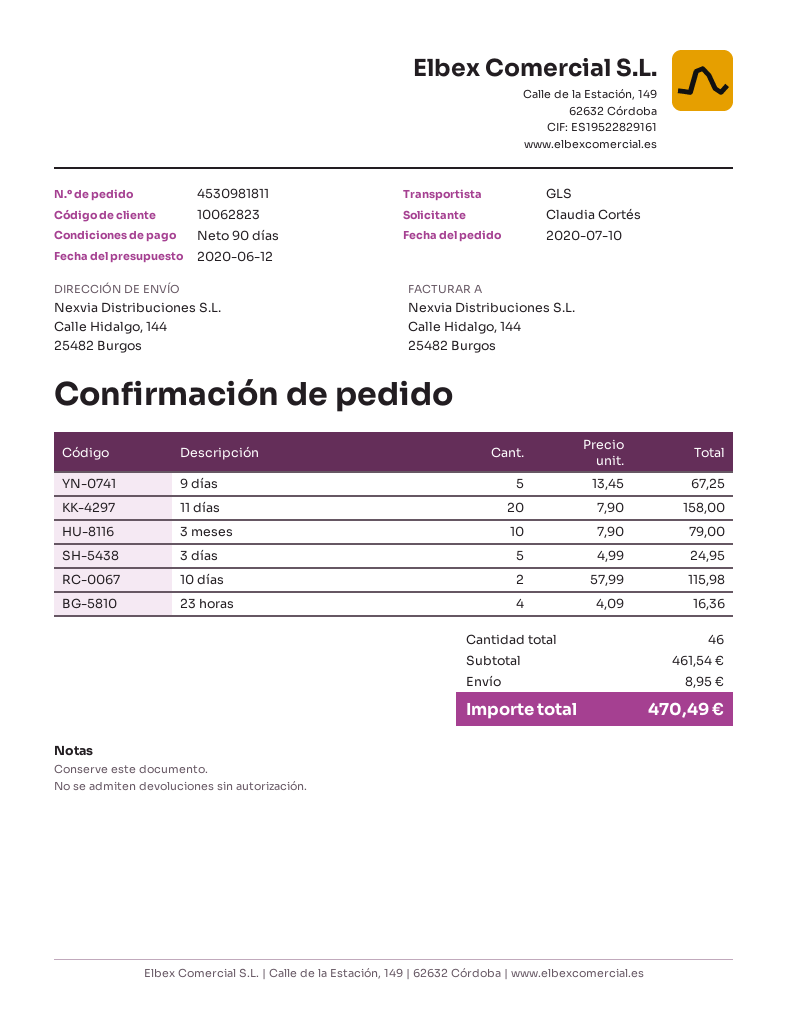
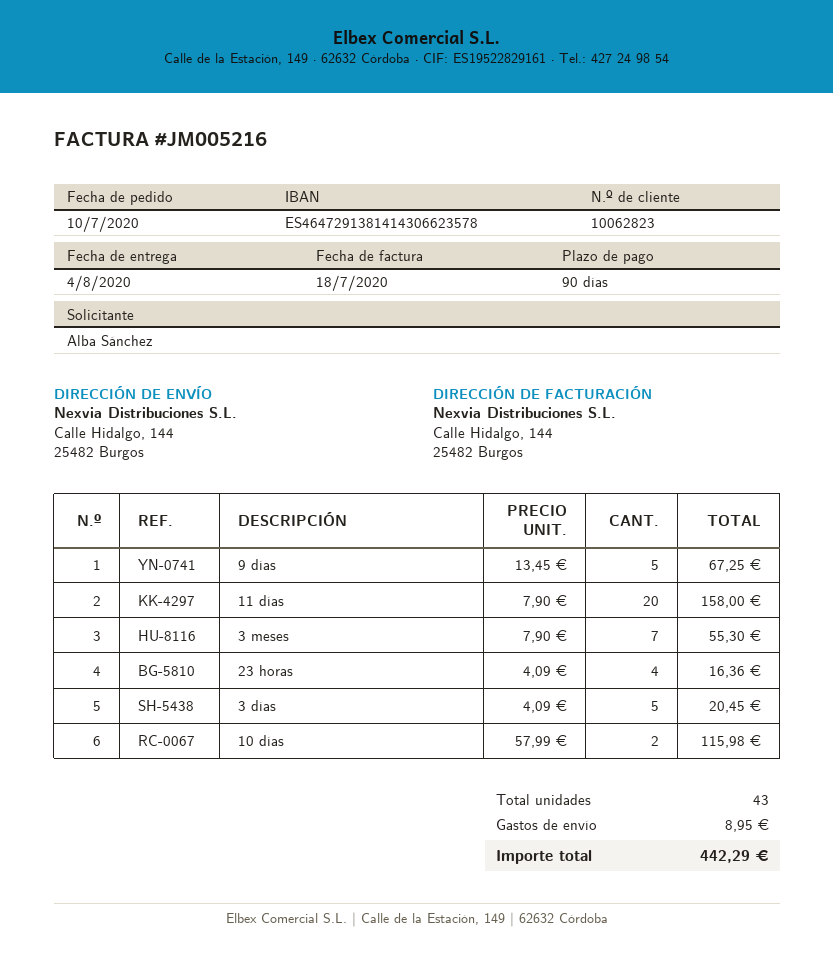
ordered by: Claudia Cortés -> Alba Sánchez
3 meses: 10 x 7.90 = 79.00 -> 7 x 7.90 = 55.30
3 días: 5 x 4.99 = 24.95 -> 5 x 4.09 = 20.45
total quantity: 46 -> 43
total: 470.49 -> 442.29

